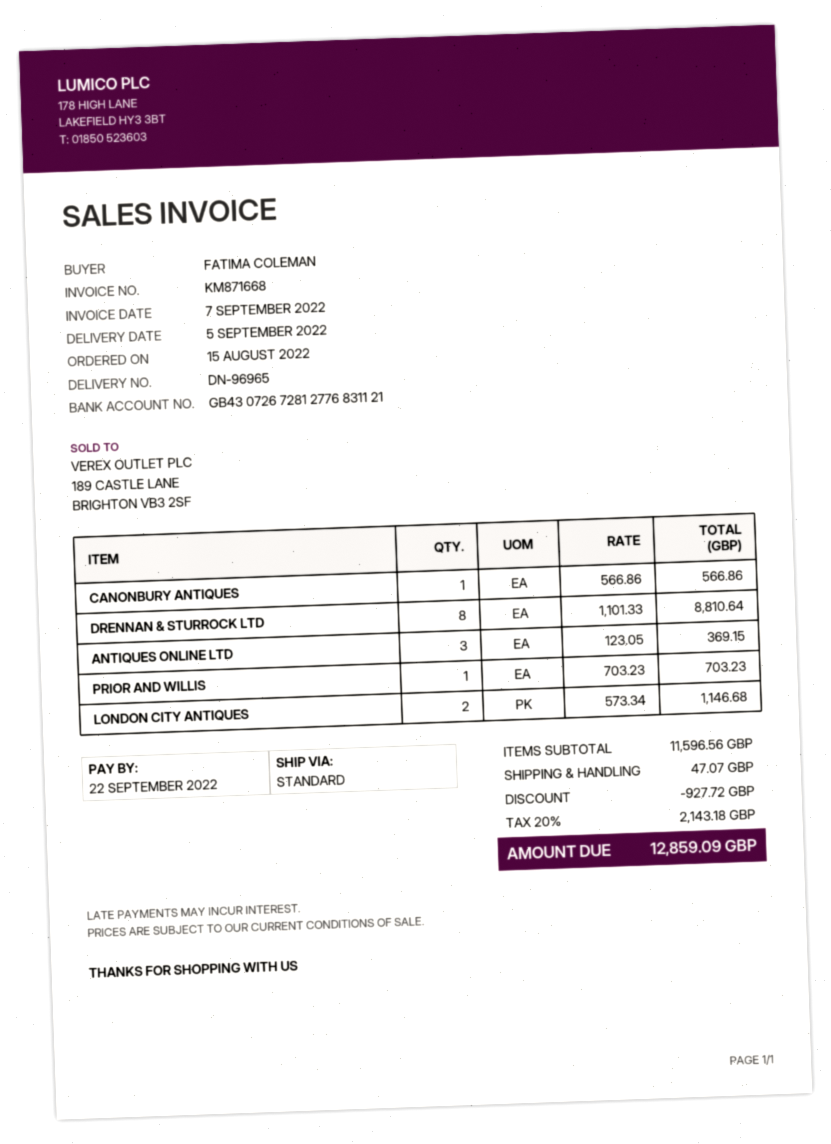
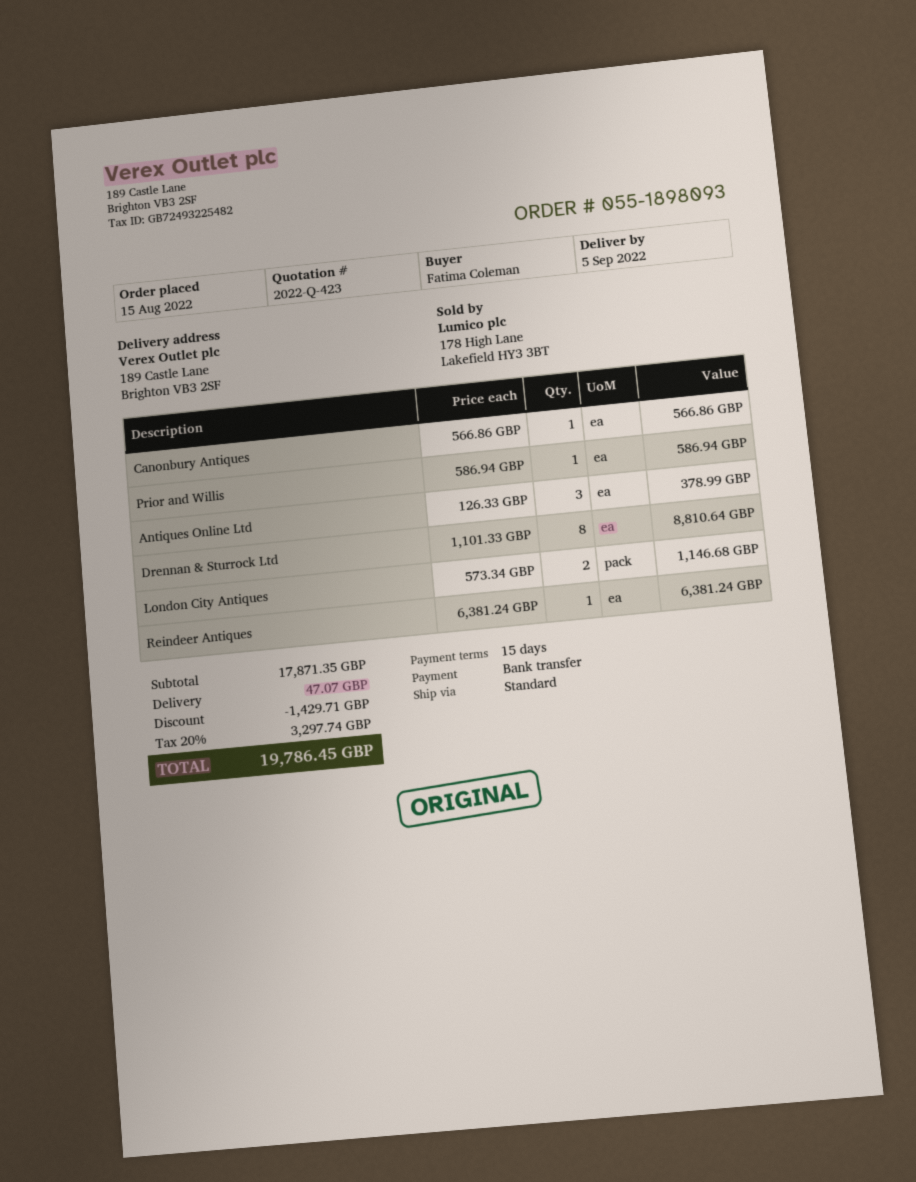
ANTIQUES ONLINE LTD: 3 x 123.05 = 369.15 -> 3 x 126.33 = 378.99
PRIOR AND WILLIS: 1 x 703.23 = 703.23 -> 1 x 586.94 = 586.94
Reindeer Antiques: none -> 1 x 6381.24 = 6381.24
subtotal: 11596.56 -> 17871.35
discount: 927.72 -> 1429.71
tax: 20% = 2143.18 -> 20% = 3297.74
total: 12859.09 -> 19786.45

